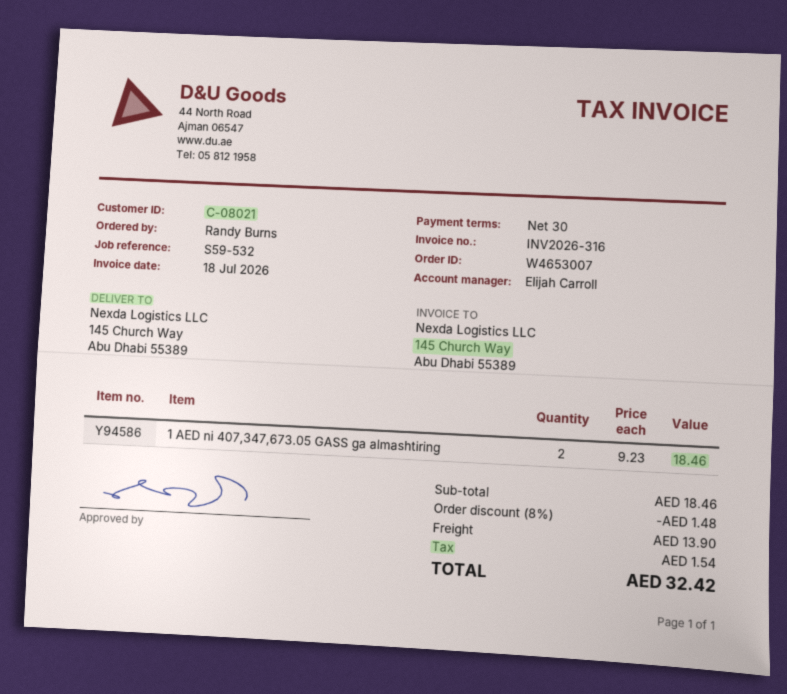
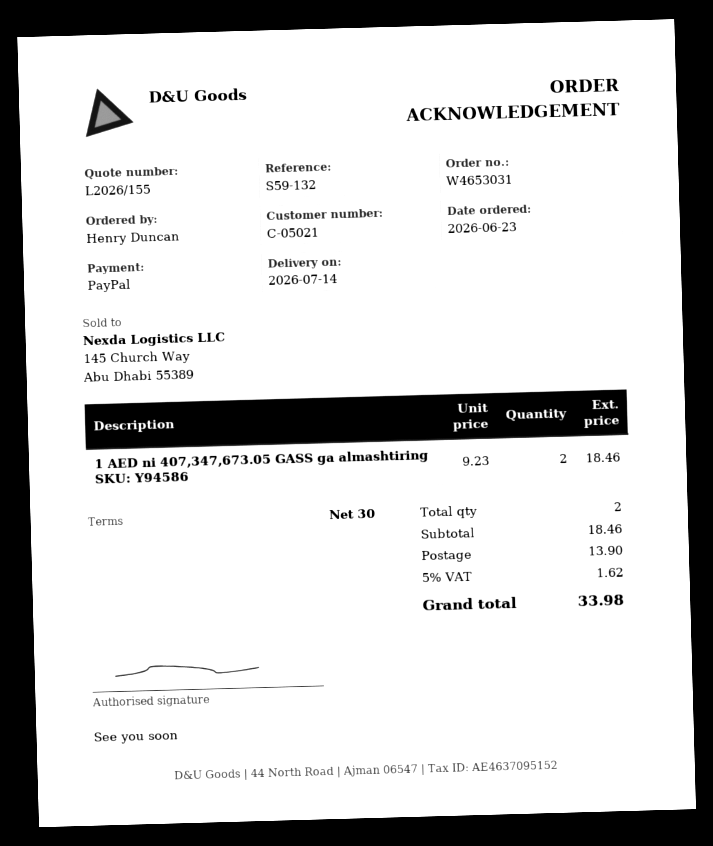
order number: W4653007 -> W4653031
customer number: C-08021 -> C-05021
reference: S59-532 -> S59-132
ordered by: Randy Burns -> Henry Duncan
discount: 8% = 1.48 -> none
tax: 1.54 -> 1.62
total: 32.42 -> 33.98

